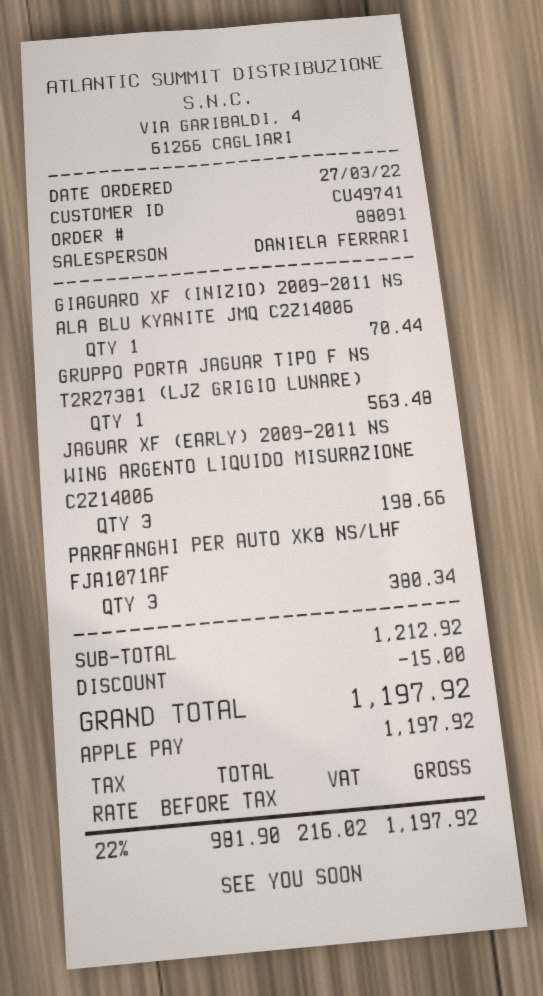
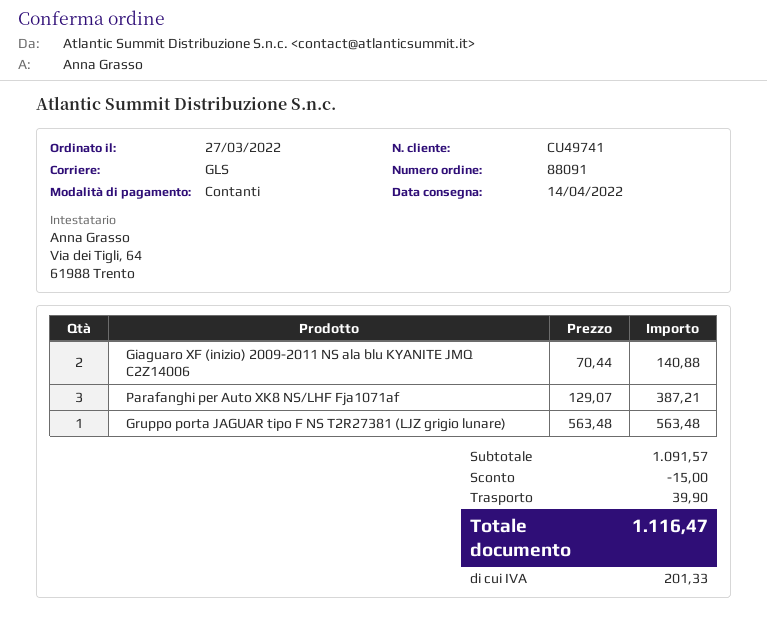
payment method: Apple Pay -> cash
GIAGUARO XF (INIZIO) 2009-2011 NS ALA BLU KYANITE JMQ C2Z14006: 1 for 70.44 -> 2 for 140.88
JAGUAR XF (EARLY) 2009-2011 NS WING ARGENTO LIQUIDO MISURAZIONE C2Z14006: 3 for 198.66 -> none
PARAFANGHI PER AUTO XK8 NS/LHF FJA1071AF: 3 for 380.34 -> 3 for 387.21
subtotal: 1212.92 -> 1091.57
shipping: none -> 39.90
tax: 216.02 -> 201.33
total: 1197.92 -> 1116.47

